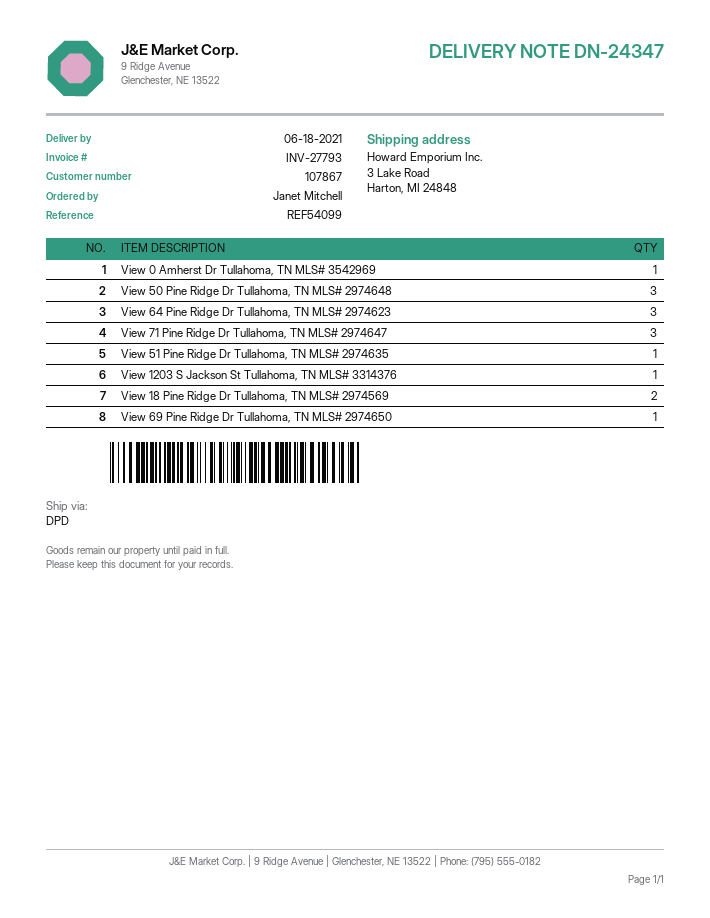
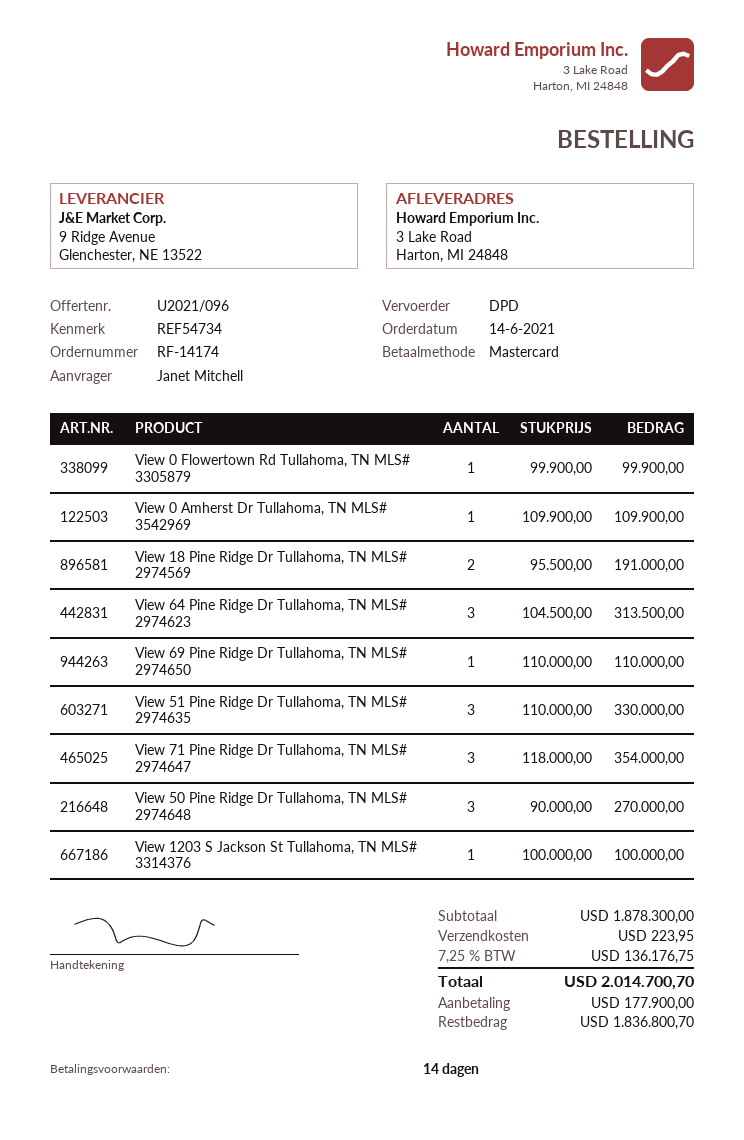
reference: REF54099 -> REF54734
View 51 Pine Ridge Dr Tullahoma, TN MLS# 2974635: 1 -> 3
View 0 Flowertown Rd Tullahoma, TN MLS# 3305879: none -> 1

